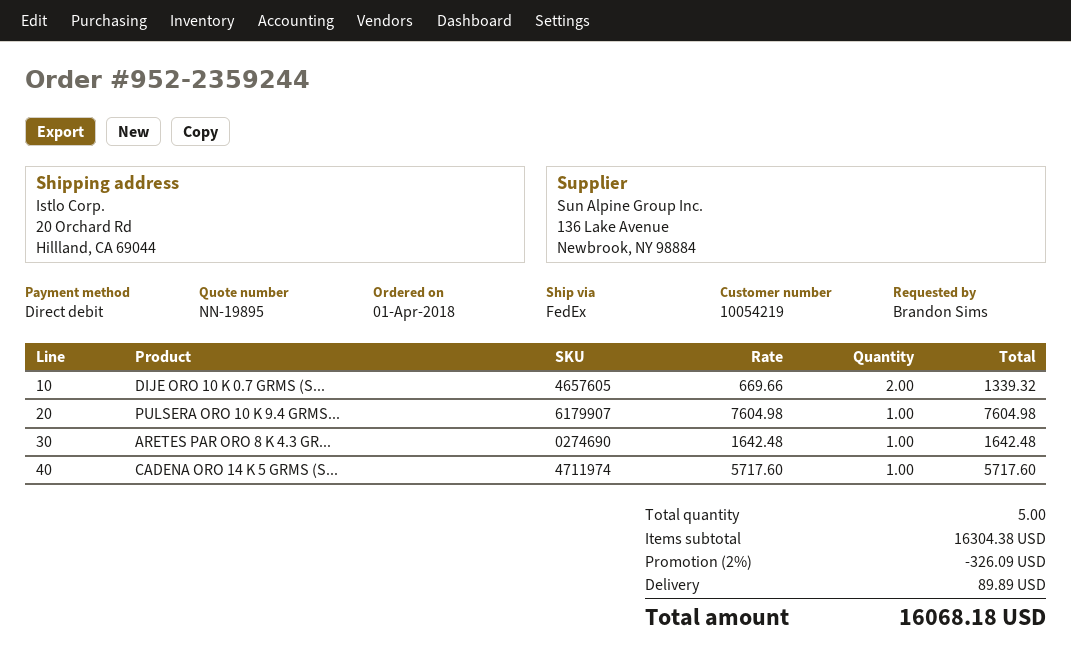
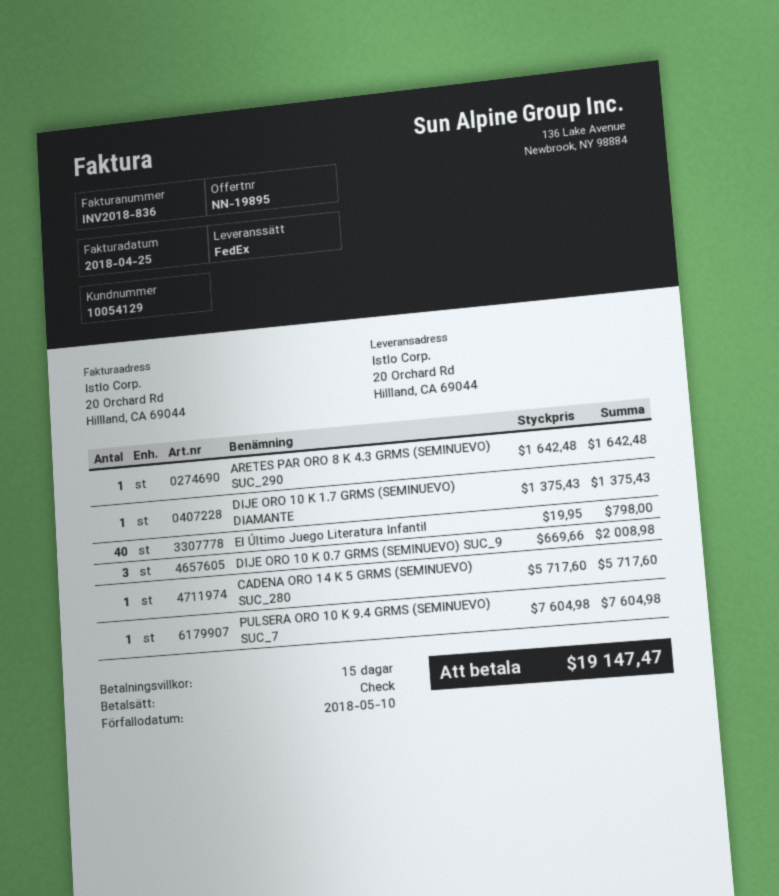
customer number: 10054219 -> 10054129
payment method: direct debit -> cheque
DIJE ORO 10 K 0.7 GRMS (S...: 2 x 669.66 = 1339.32 -> 3 x 669.66 = 2008.98
DIJE ORO 10 K 1.7 GRMS (SEMINUEVO) DIAMANTE: none -> 1 x 1375.43 = 1375.43
El Último Juego Literatura Infantil: none -> 40 x 19.95 = 798.00
discount: 2% = 326.09 -> none
shipping: 89.89 -> none
total: 16068.18 -> 19147.47

